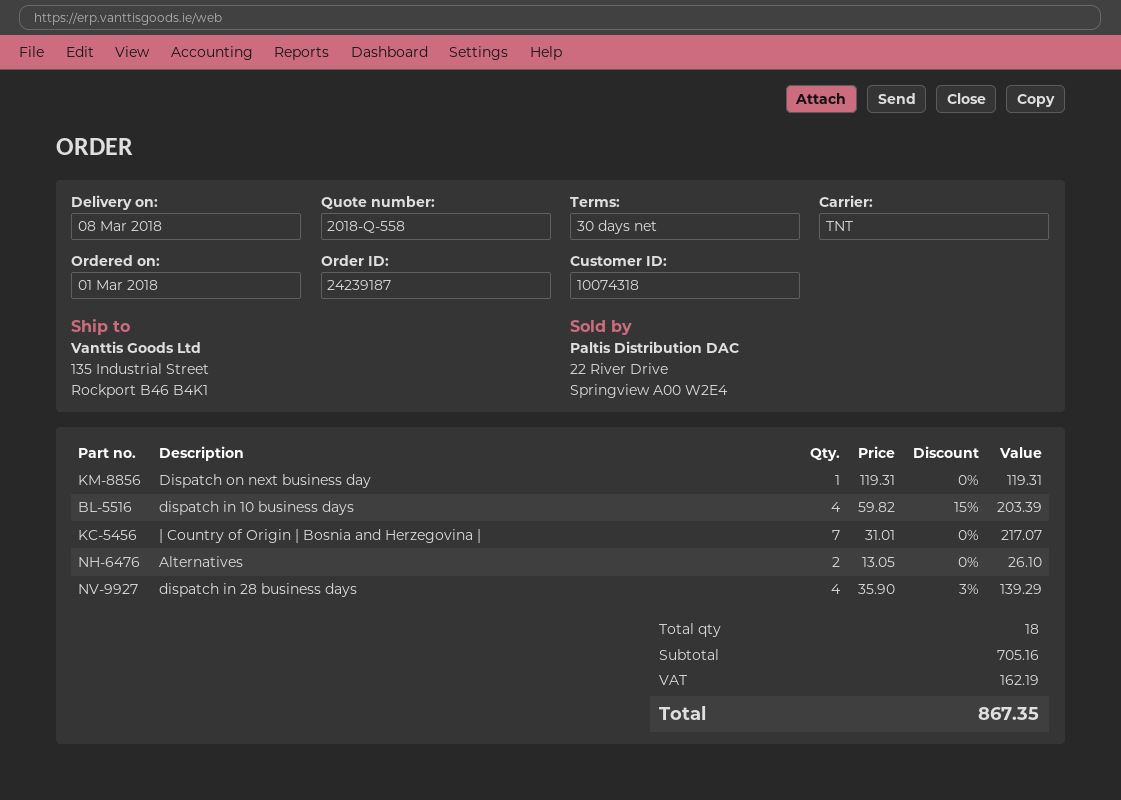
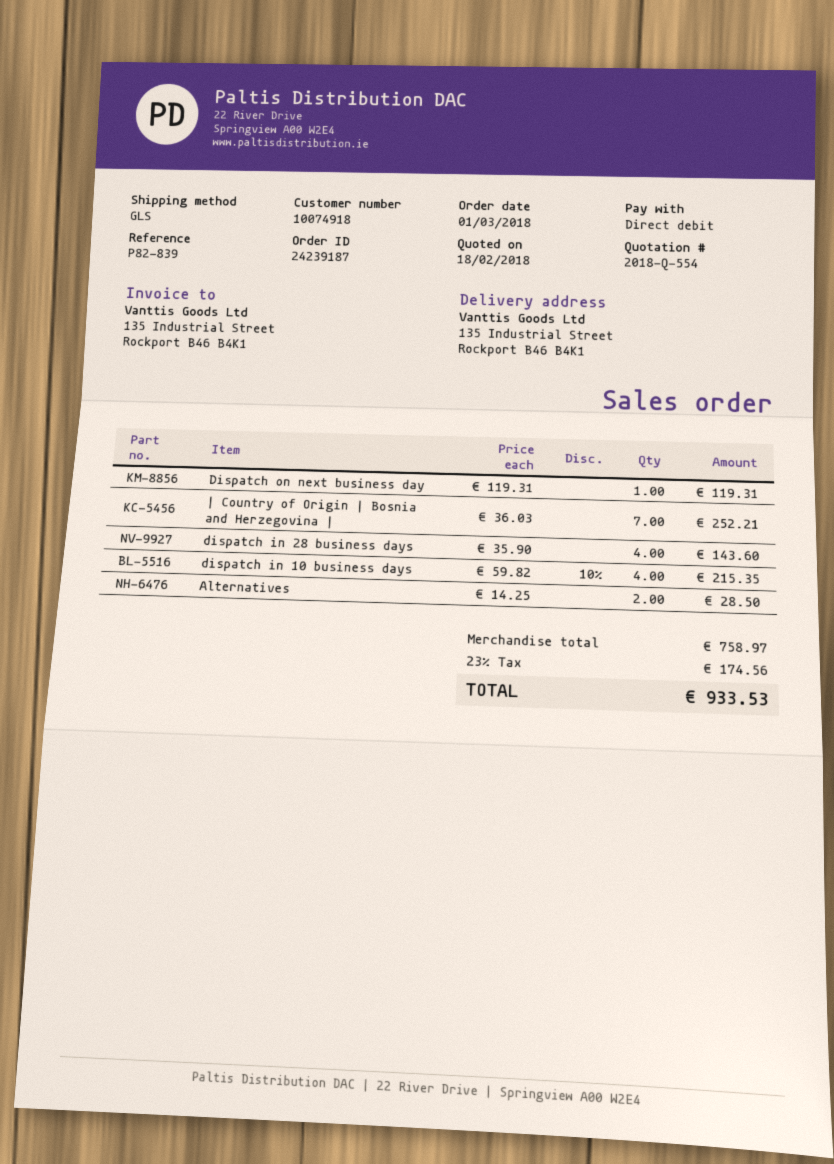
quote number: 2018-Q-558 -> 2018-Q-554
customer number: 10074318 -> 10074918
shipping method: TNT -> GLS
dispatch in 10 business days: 4 x 59.82 - 15% = 203.39 -> 4 x 59.82 - 10% = 215.35
| Country of Origin | Bosnia and Herzegovina |: 7 x 31.01 = 217.07 -> 7 x 36.03 = 252.21
Alternatives: 2 x 13.05 = 26.10 -> 2 x 14.25 = 28.50
dispatch in 28 business days: 4 x 35.90 - 3% = 139.29 -> 4 x 35.90 = 143.60
subtotal: 705.16 -> 758.97
tax: 162.19 -> 174.56
total: 867.35 -> 933.53

